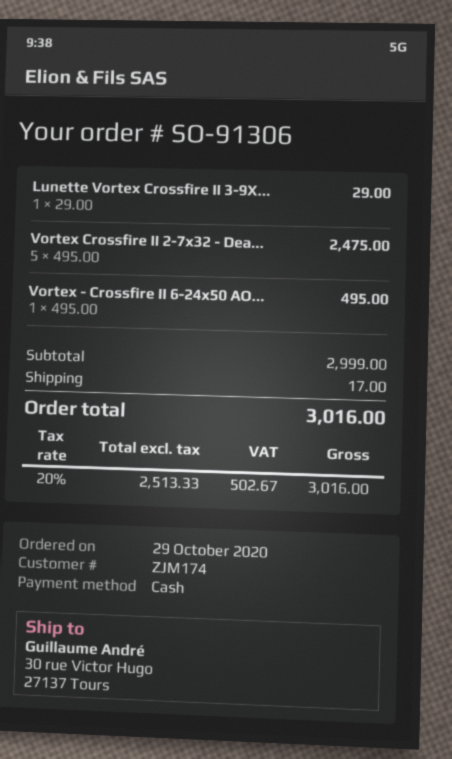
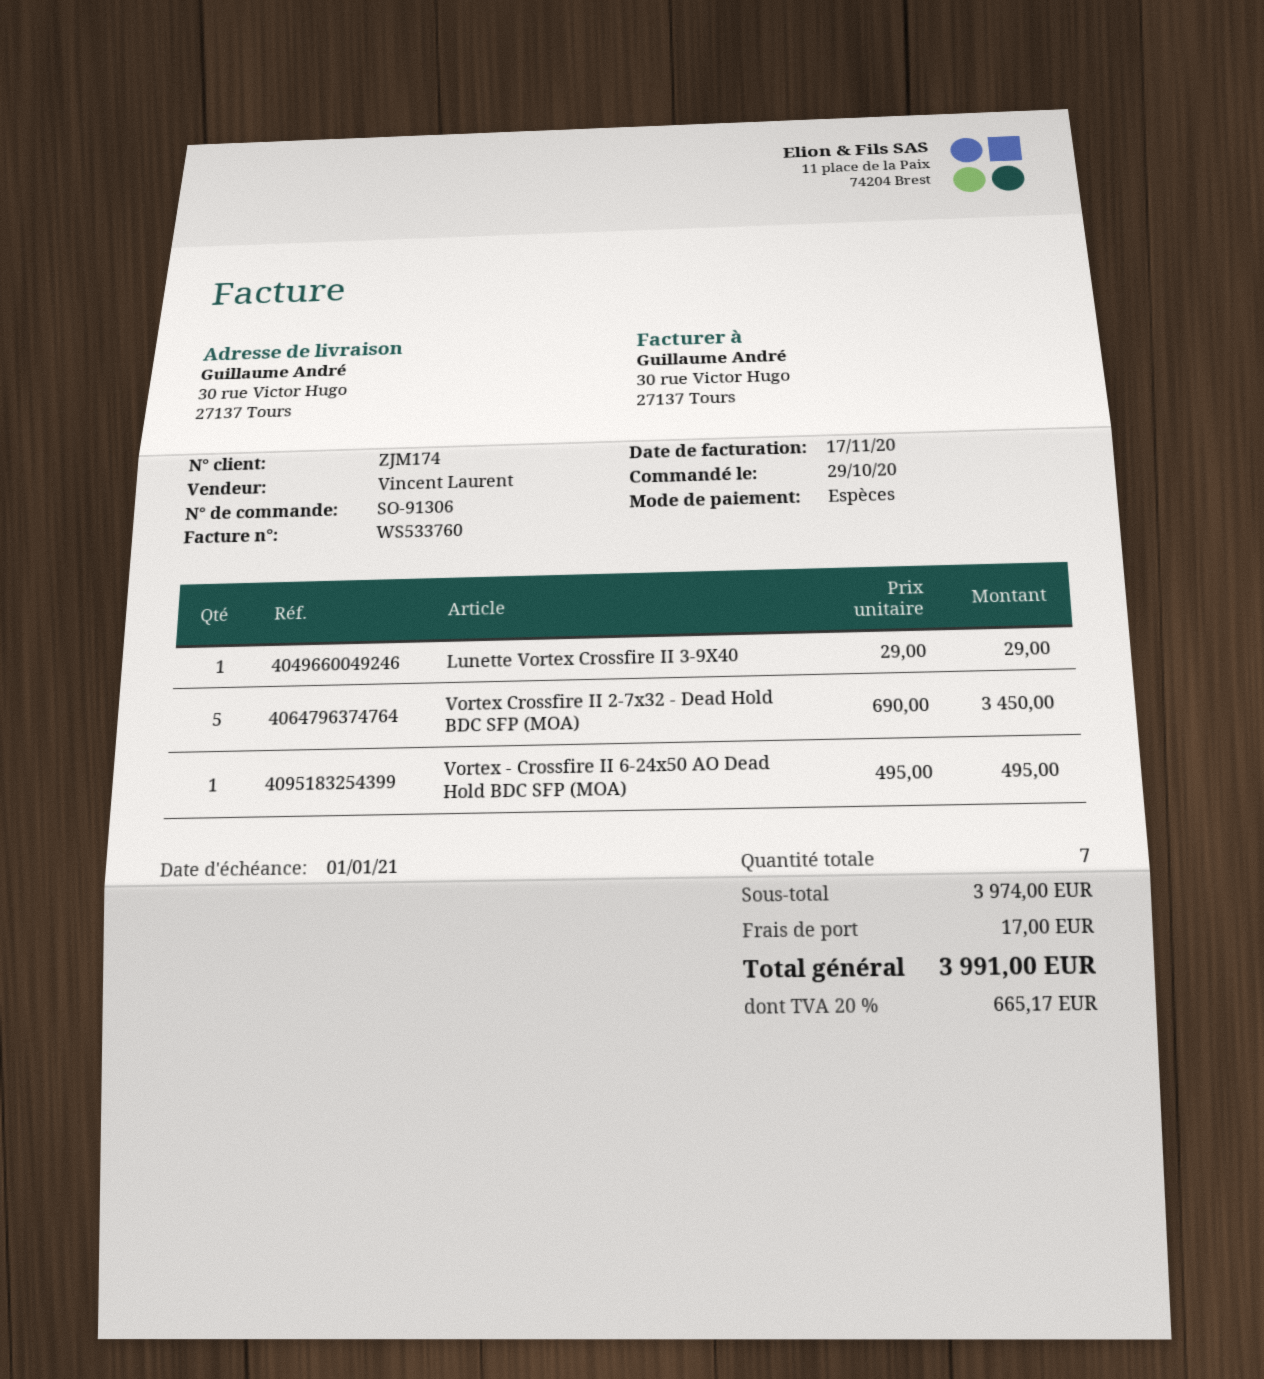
Vortex Crossfire II 2-7x32 - Dea...: 5 x 495.00 = 2475.00 -> 5 x 690.00 = 3450.00
subtotal: 2999.00 -> 3974.00
tax: 20% = 502.67 -> 20% = 665.17
total: 3016.00 -> 3991.00

